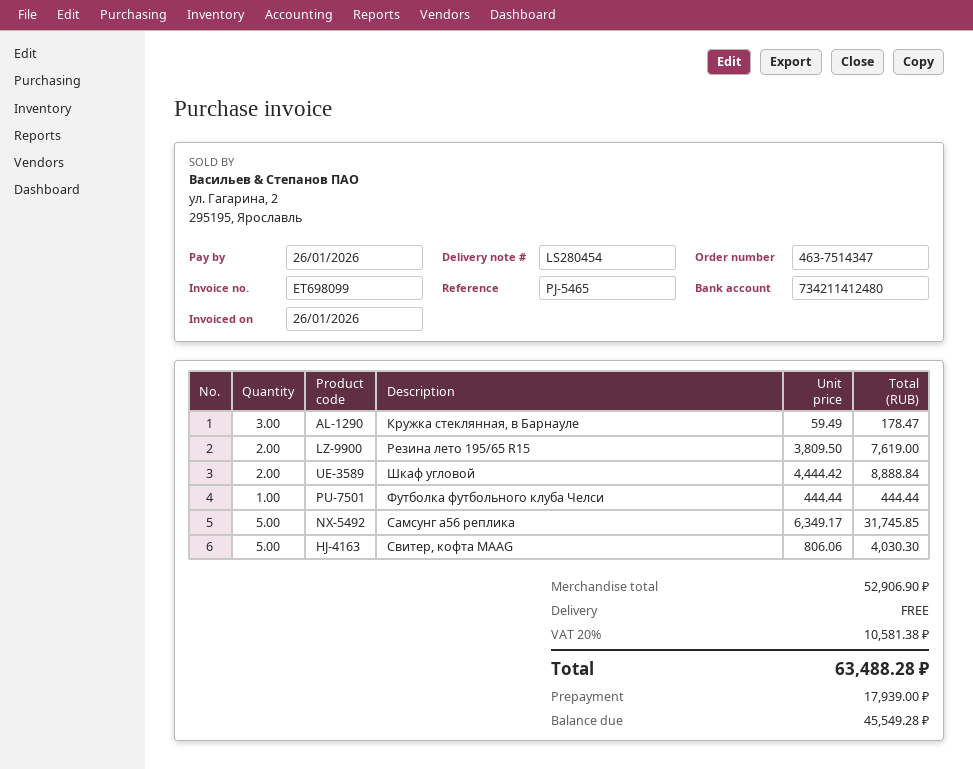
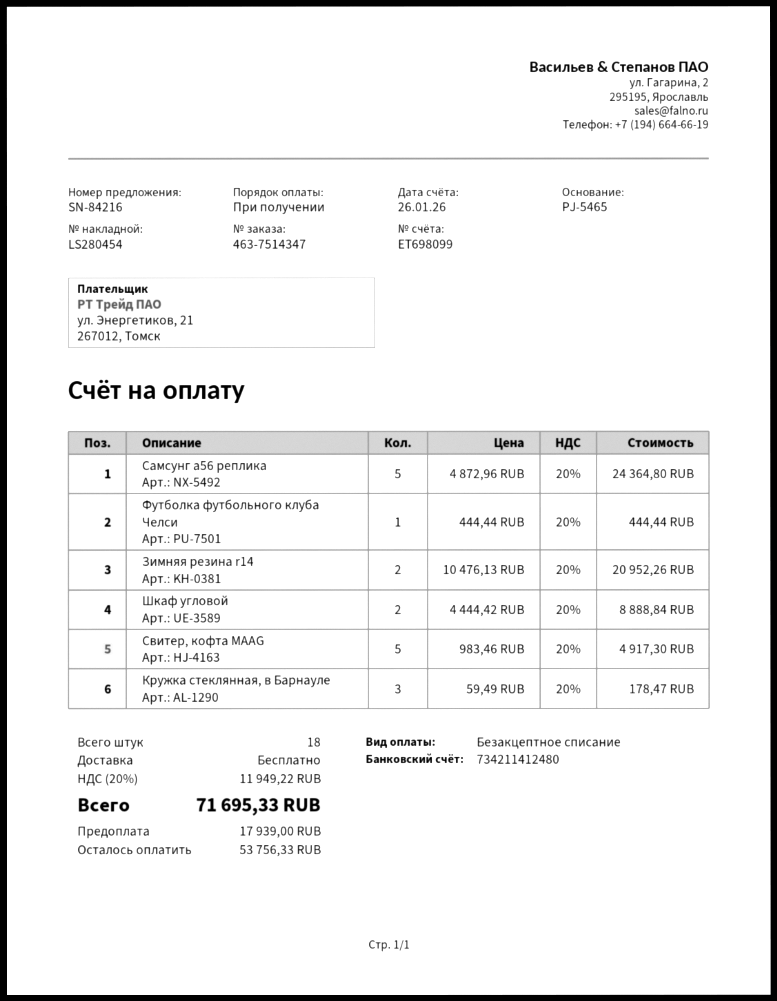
Резина лето 195/65 R15: 2 x 3809.50 = 7619.00 -> none
Самсунг а56 реплика: 5 x 6349.17 = 31745.85 -> 5 x 4872.96 = 24364.80
Свитер, кофта MAAG: 5 x 806.06 = 4030.30 -> 5 x 983.46 = 4917.30
Зимняя резина r14: none -> 2 x 10476.13 = 20952.26
tax: 20% = 10581.38 -> 20% = 11949.22
total: 63488.28 -> 71695.33
balance: 45549.28 -> 53756.33

